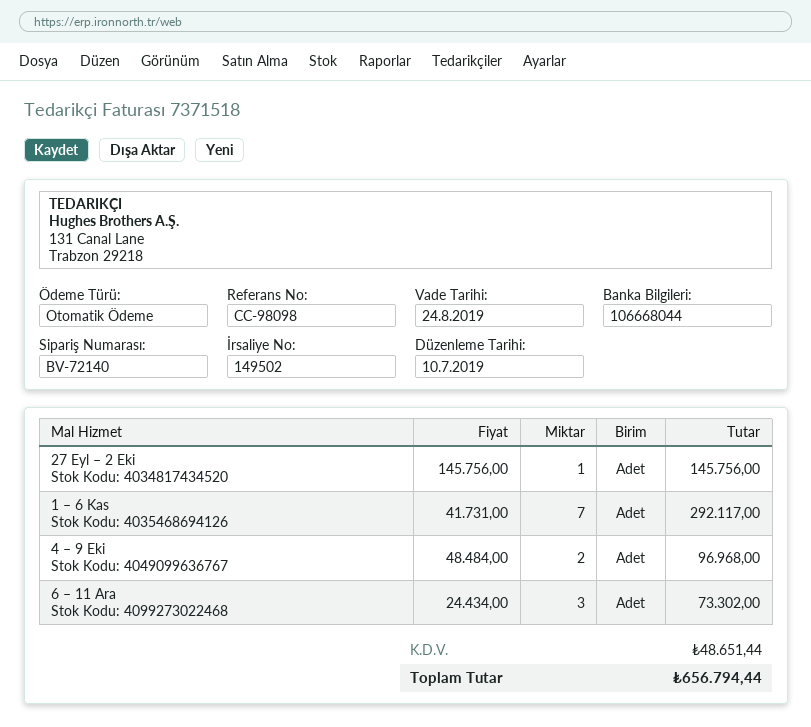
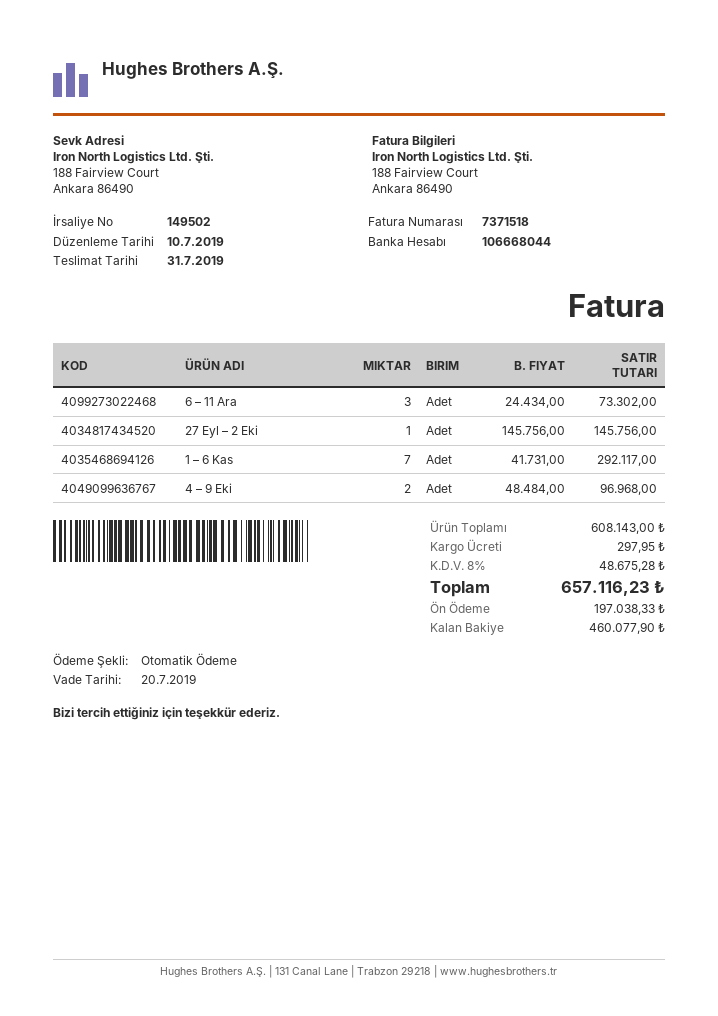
due date: 2019-08-24 -> 2019-07-20
shipping: none -> 297.95
tax: 48651.44 -> 48675.28
total: 656794.44 -> 657116.23

